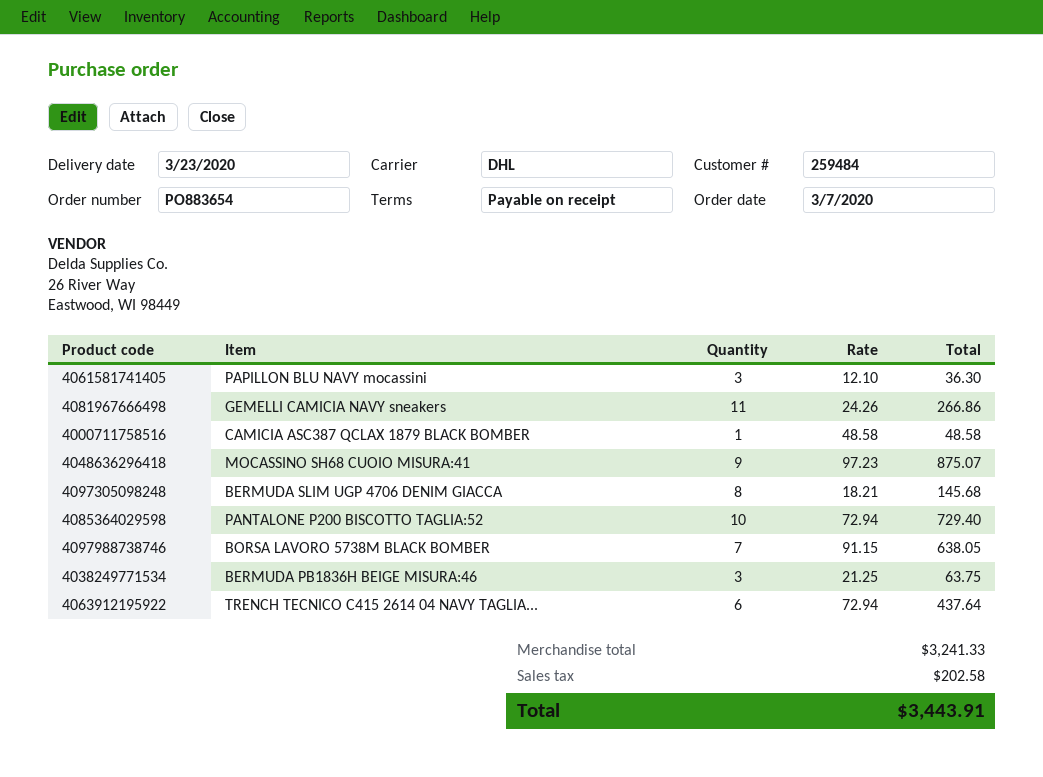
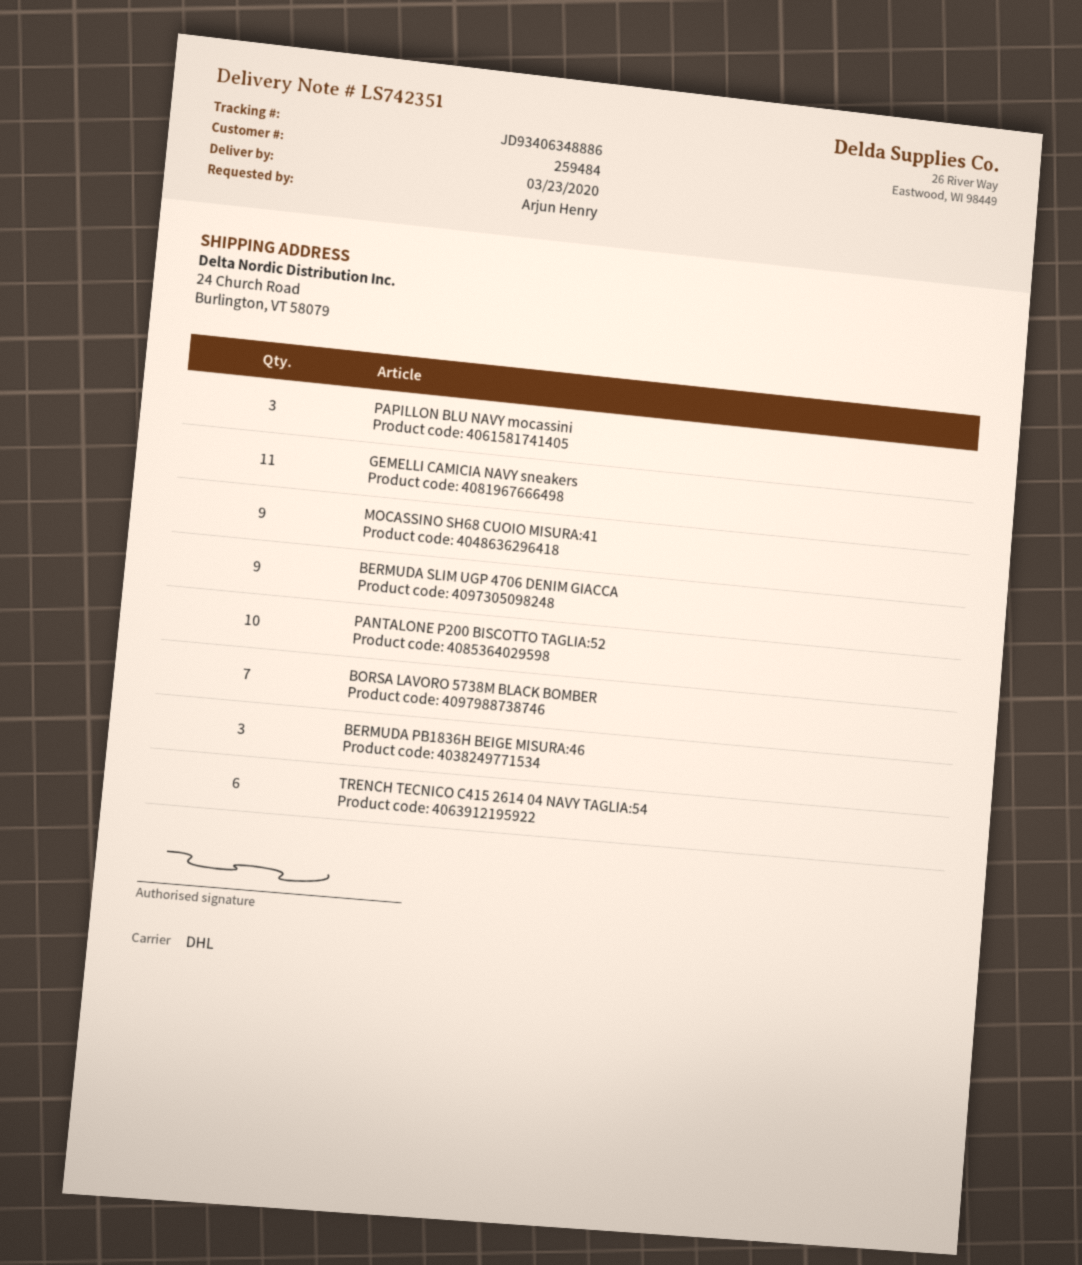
CAMICIA ASC387 QCLAX 1879 BLACK BOMBER: 1 -> none
BERMUDA SLIM UGP 4706 DENIM GIACCA: 8 -> 9

